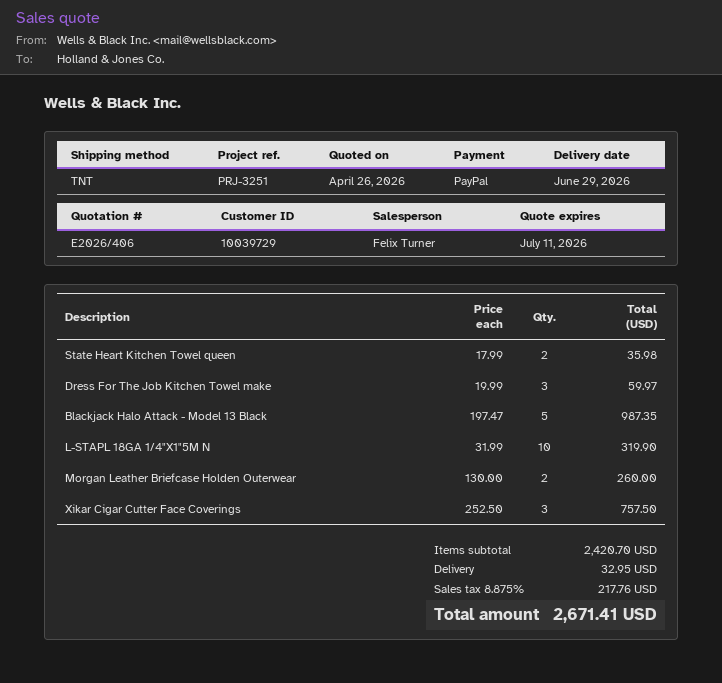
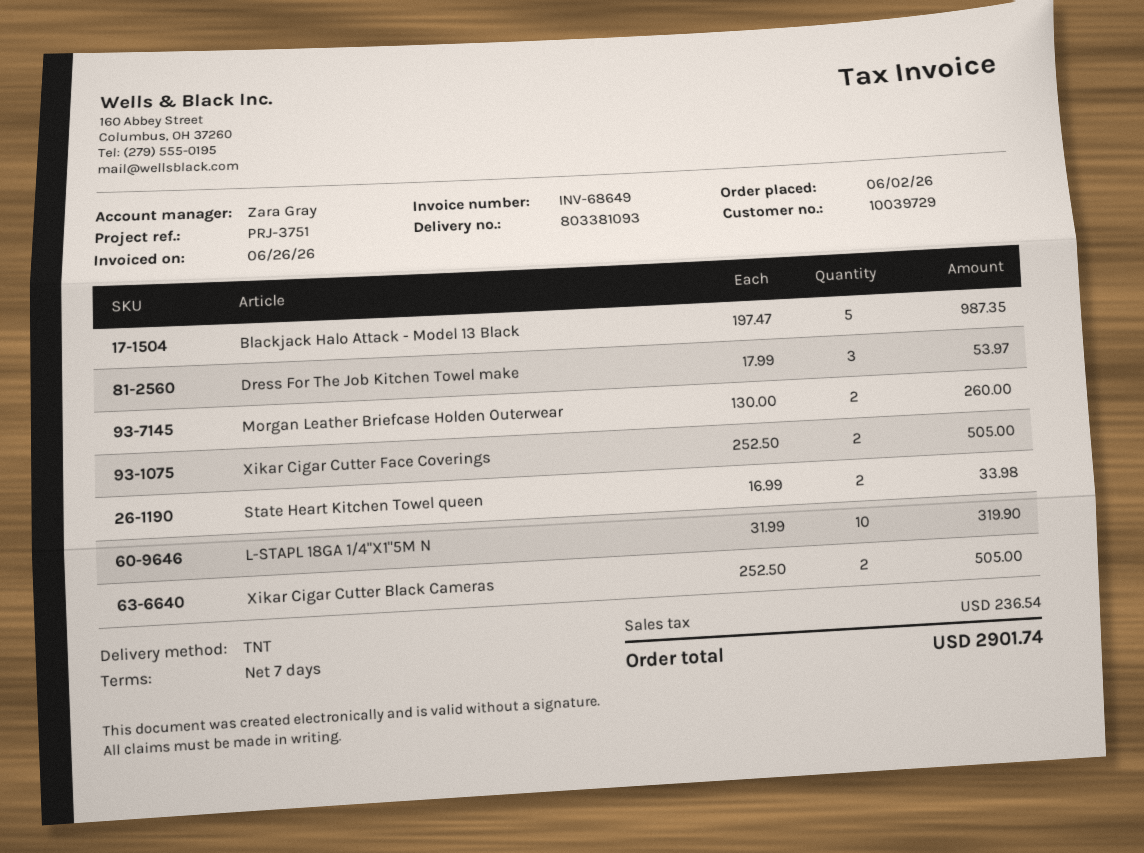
reference: PRJ-3251 -> PRJ-3751
sales rep: Felix Turner -> Zara Gray
State Heart Kitchen Towel queen: 2 x 17.99 = 35.98 -> 2 x 16.99 = 33.98
Dress For The Job Kitchen Towel make: 3 x 19.99 = 59.97 -> 3 x 17.99 = 53.97
Xikar Cigar Cutter Face Coverings: 3 x 252.50 = 757.50 -> 2 x 252.50 = 505.00
Xikar Cigar Cutter Black Cameras: none -> 2 x 252.50 = 505.00
shipping: 32.95 -> none
tax: 217.76 -> 236.54
total: 2671.41 -> 2901.74

